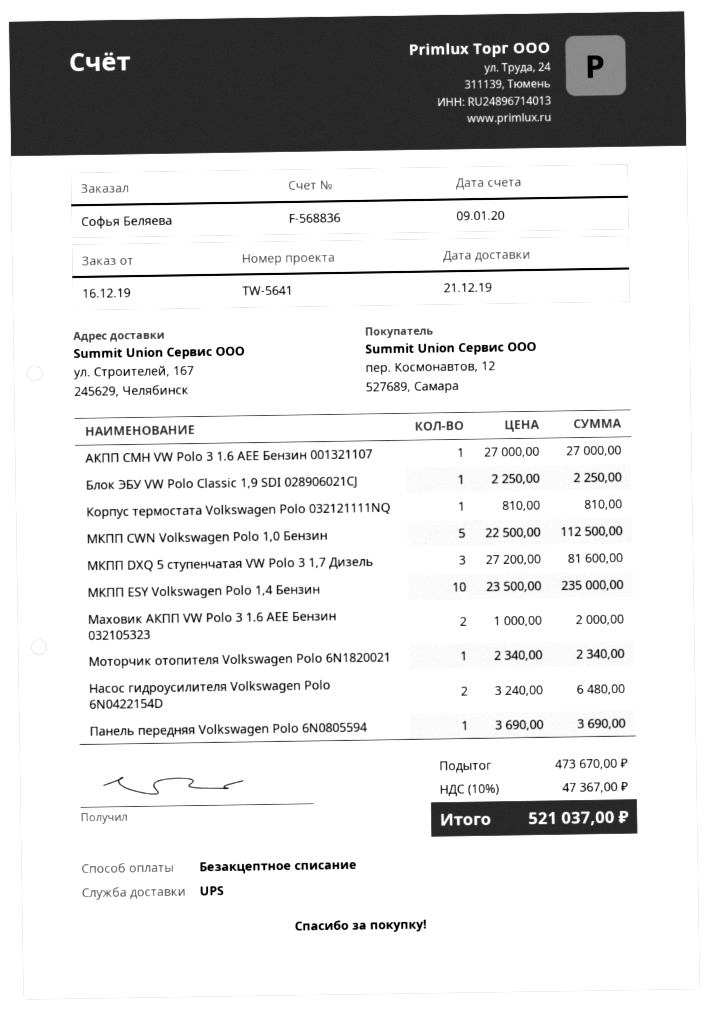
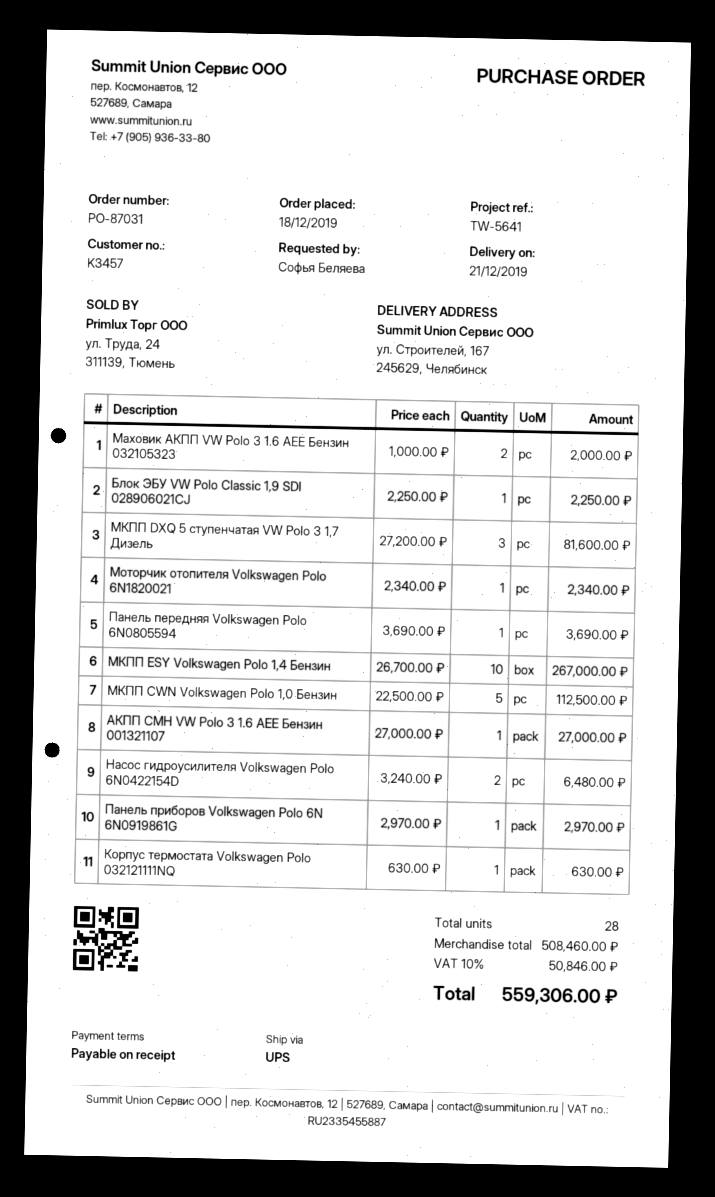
order date: 2019-12-16 -> 2019-12-18
Корпус термостата Volkswagen Polo 032121111NQ: 1 x 810.00 = 810.00 -> 1 x 630.00 = 630.00
МКПП ESY Volkswagen Polo 1,4 Бензин: 10 x 23500.00 = 235000.00 -> 10 x 26700.00 = 267000.00
Панель приборов Volkswagen Polo 6N 6N0919861G: none -> 1 x 2970.00 = 2970.00
subtotal: 473670.00 -> 508460.00
tax: 10% = 47367.00 -> 10% = 50846.00
total: 521037.00 -> 559306.00

